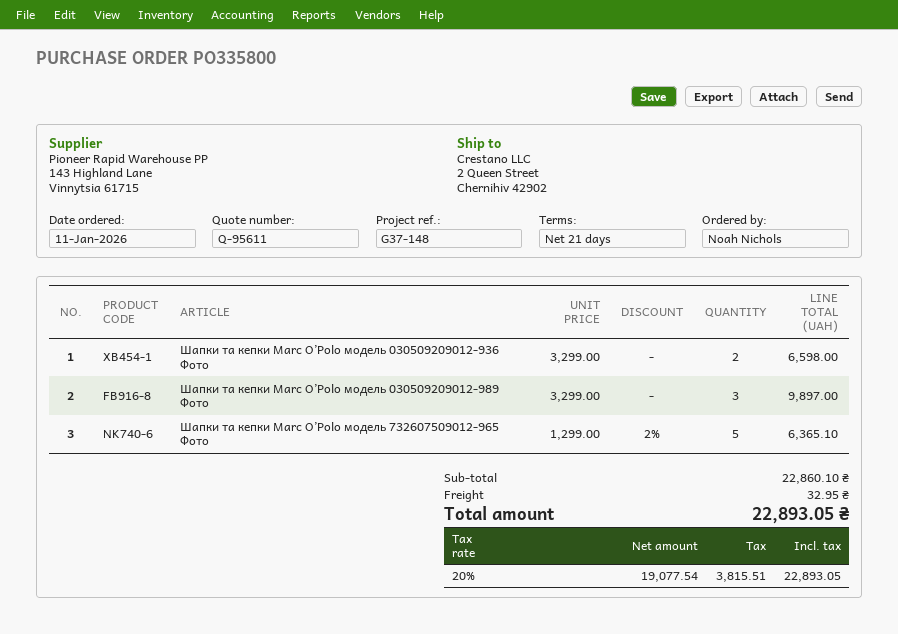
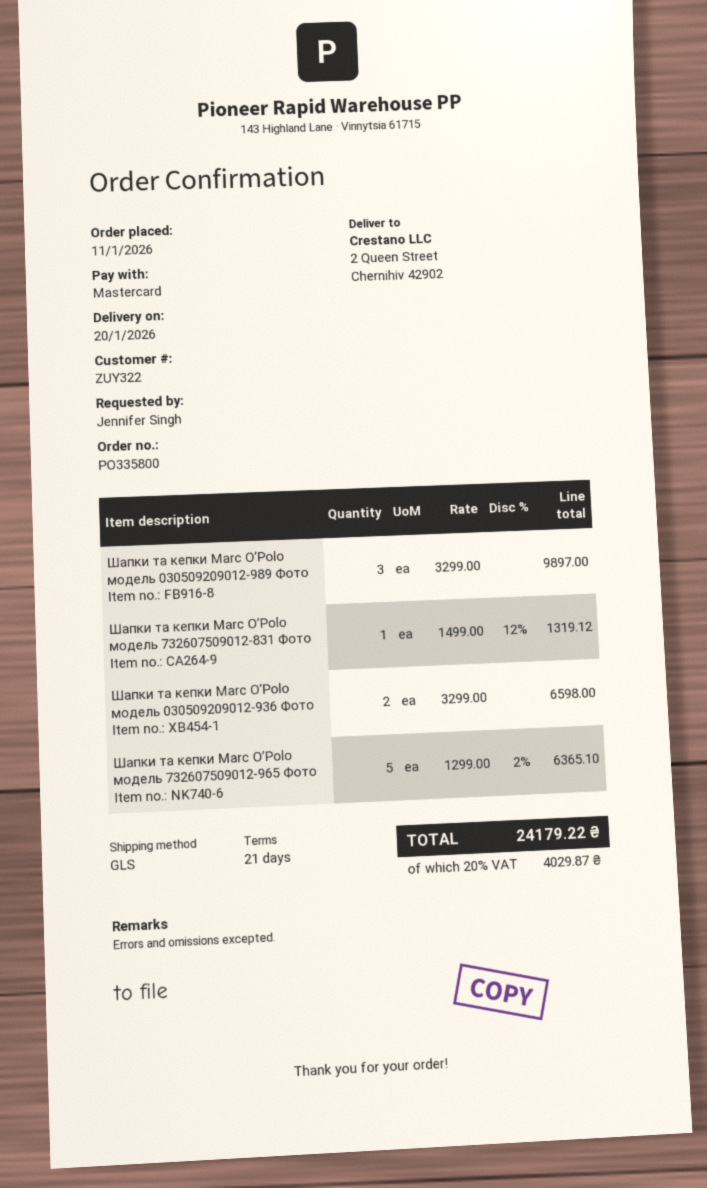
ordered by: Noah Nichols -> Jennifer Singh
Шапки та кепки Marc O’Polo модель 732607509012-831 Фото: none -> 1 x 1499.00 - 12% = 1319.12
shipping: 32.95 -> none
tax: 20% = 3815.51 -> 20% = 4029.87
total: 22893.05 -> 24179.22

